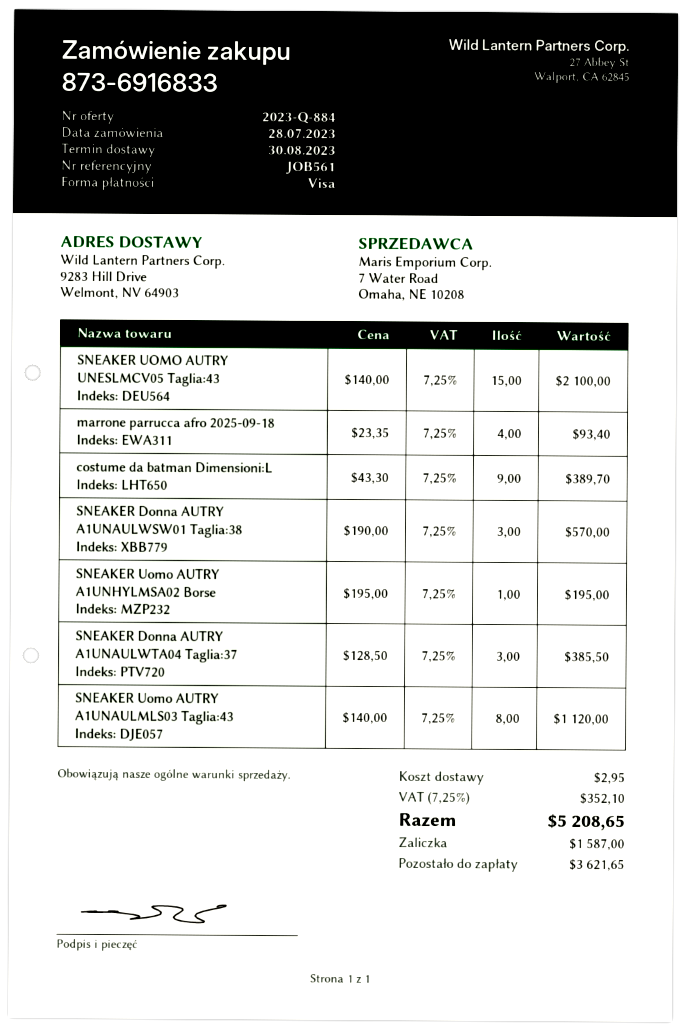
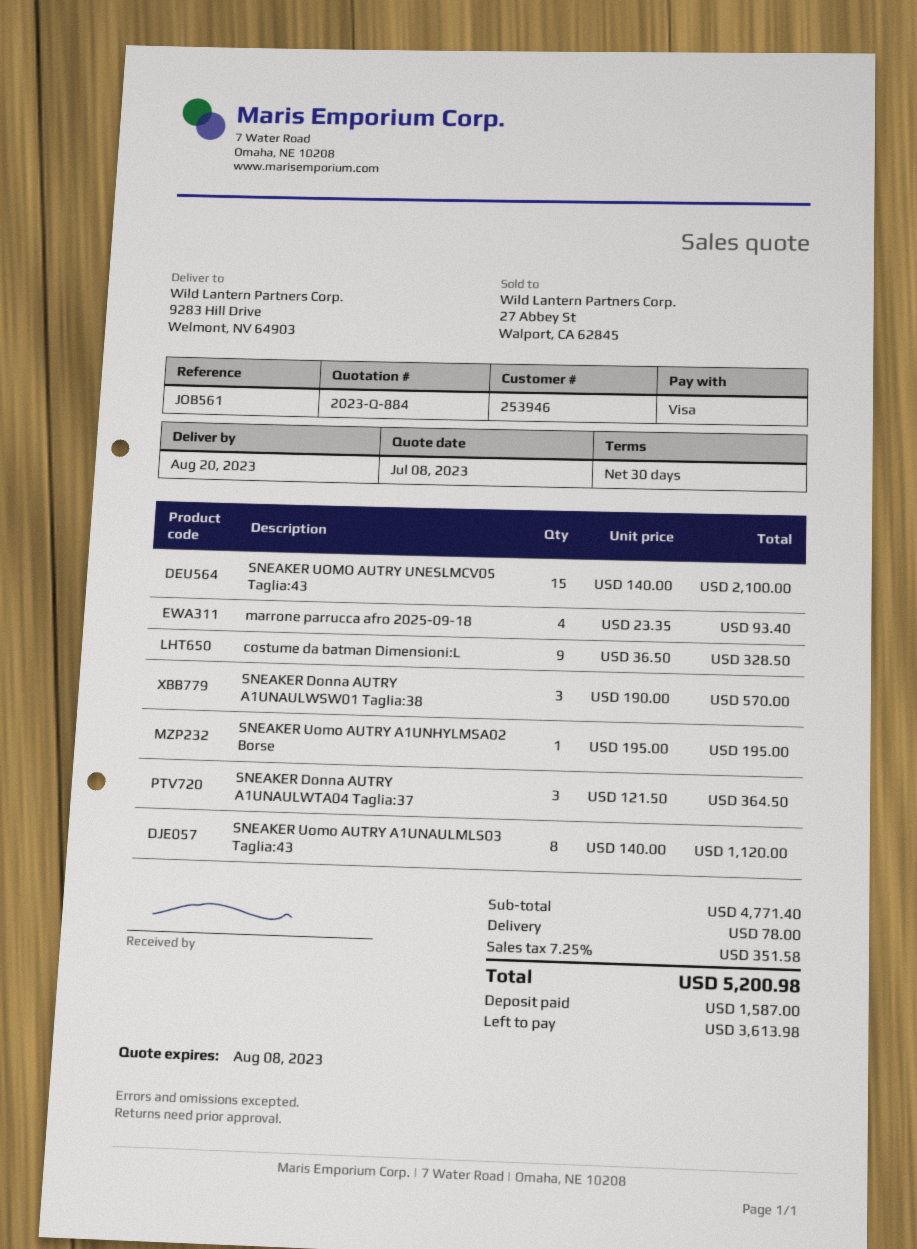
delivery date: 2023-08-30 -> 2023-08-20
costume da batman Dimensioni:L: 9 x 43.30 = 389.70 -> 9 x 36.50 = 328.50
SNEAKER Donna AUTRY A1UNAULWTA04 Taglia:37: 3 x 128.50 = 385.50 -> 3 x 121.50 = 364.50
shipping: 2.95 -> 78.00
tax: 7.25% = 352.10 -> 7.25% = 351.58
total: 5208.65 -> 5200.98
balance: 3621.65 -> 3613.98

